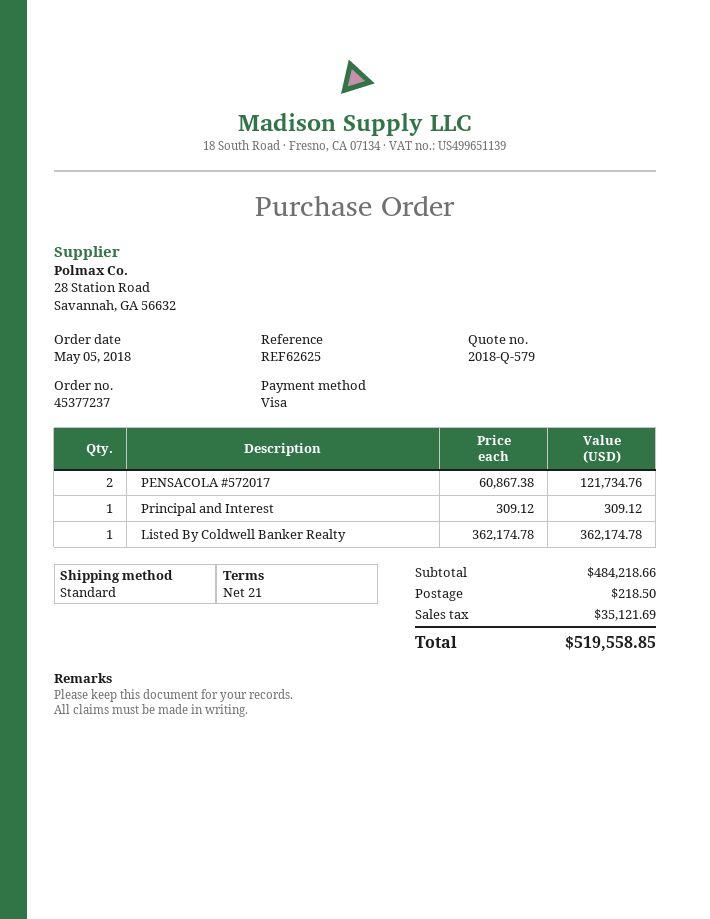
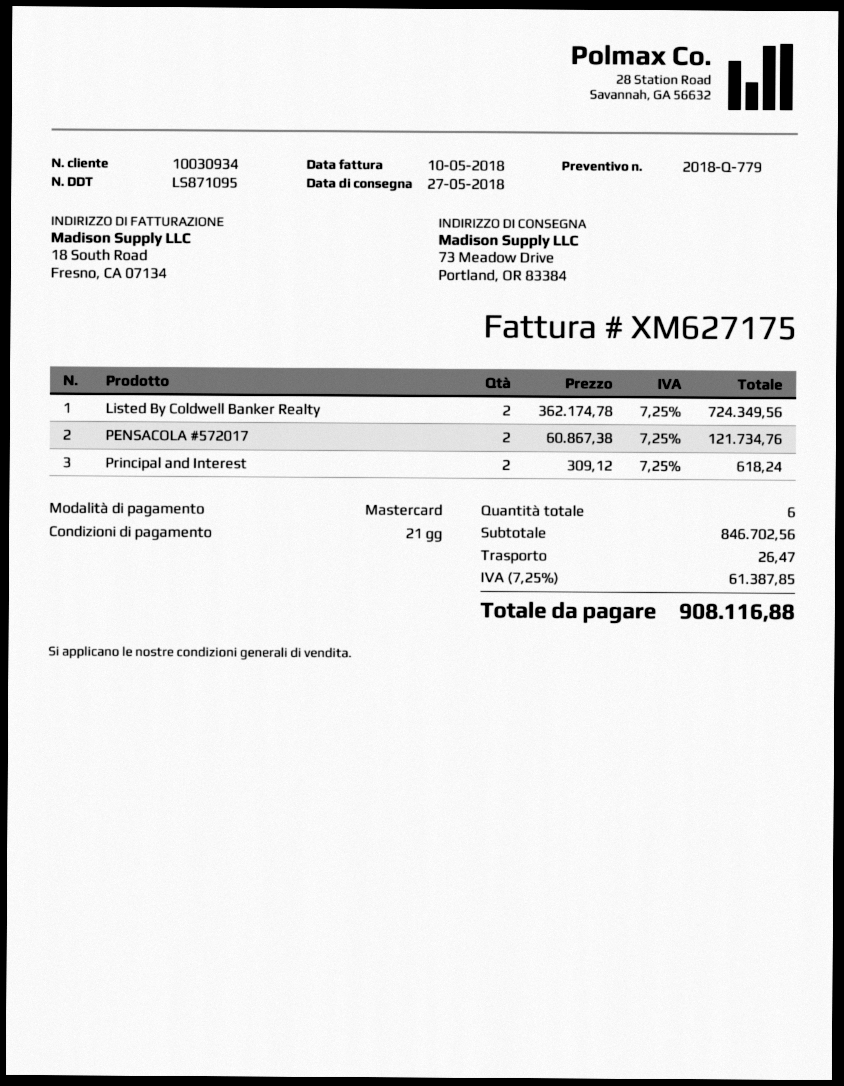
quote number: 2018-Q-579 -> 2018-Q-779
payment method: Visa -> Mastercard
Principal and Interest: 1 x 309.12 = 309.12 -> 2 x 309.12 = 618.24
Listed By Coldwell Banker Realty: 1 x 362174.78 = 362174.78 -> 2 x 362174.78 = 724349.56
subtotal: 484218.66 -> 846702.56
shipping: 218.50 -> 26.47
tax: 35121.69 -> 61387.85
total: 519558.85 -> 908116.88

